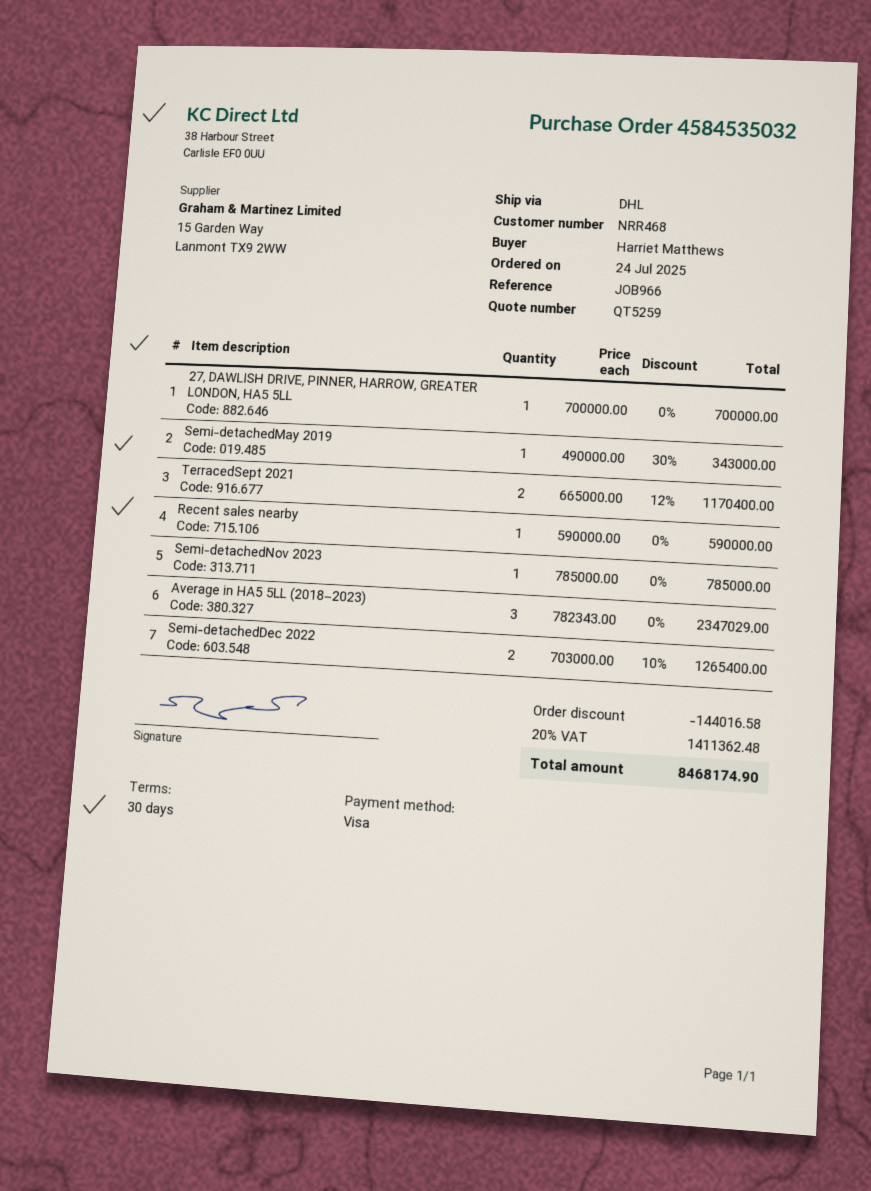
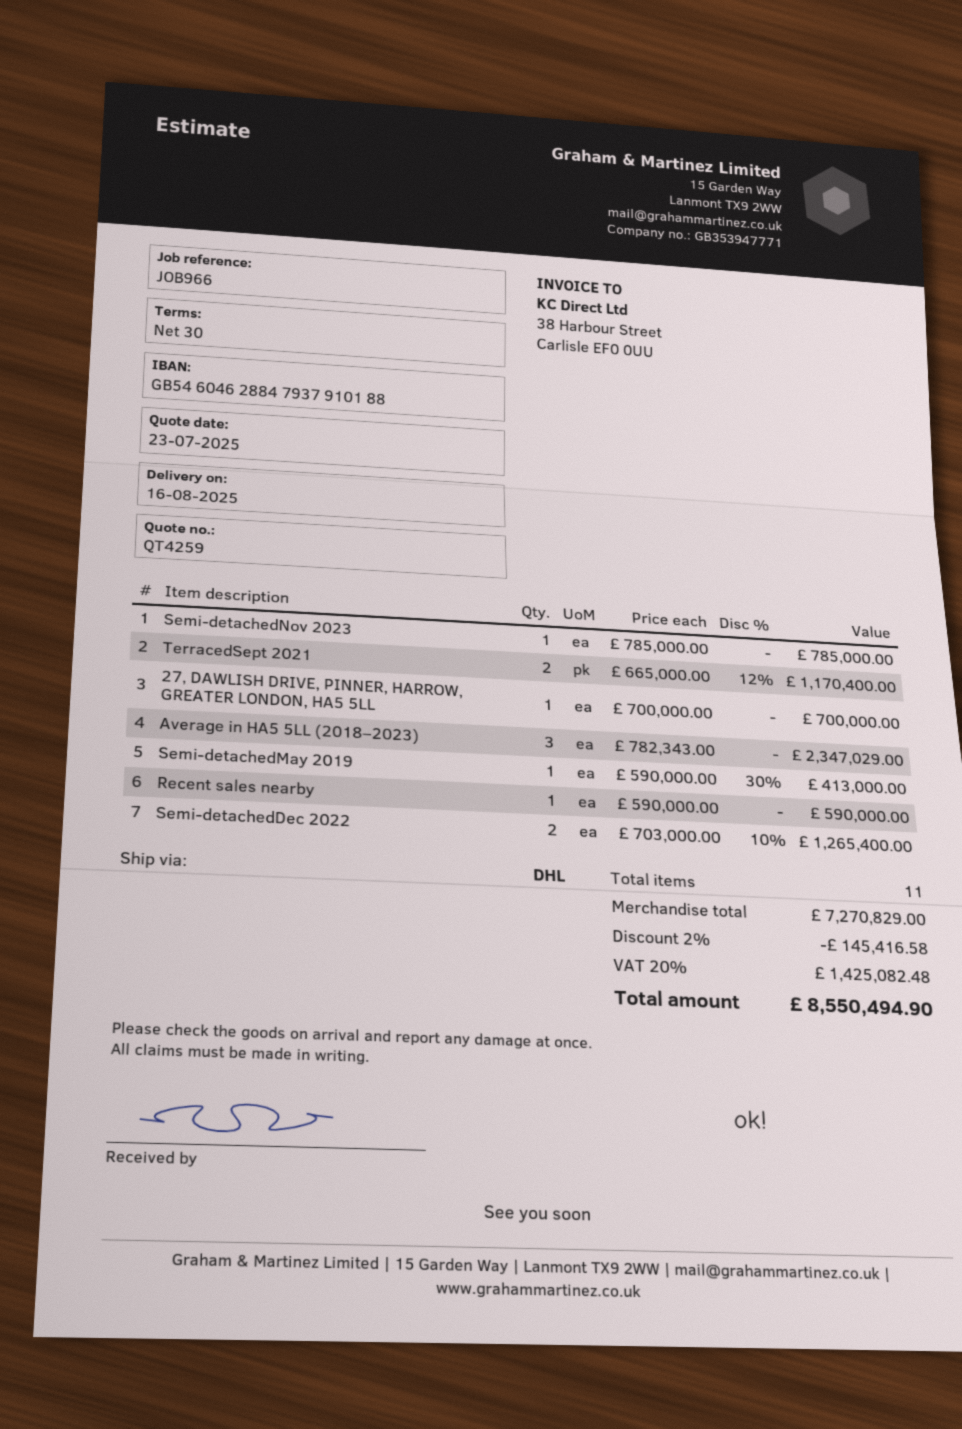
quote number: QT5259 -> QT4259
Semi-detachedMay 2019: 1 x 490000.00 - 30% = 343000.00 -> 1 x 590000.00 - 30% = 413000.00
discount: 144016.58 -> 145416.58
tax: 20% = 1411362.48 -> 20% = 1425082.48
total: 8468174.90 -> 8550494.90

